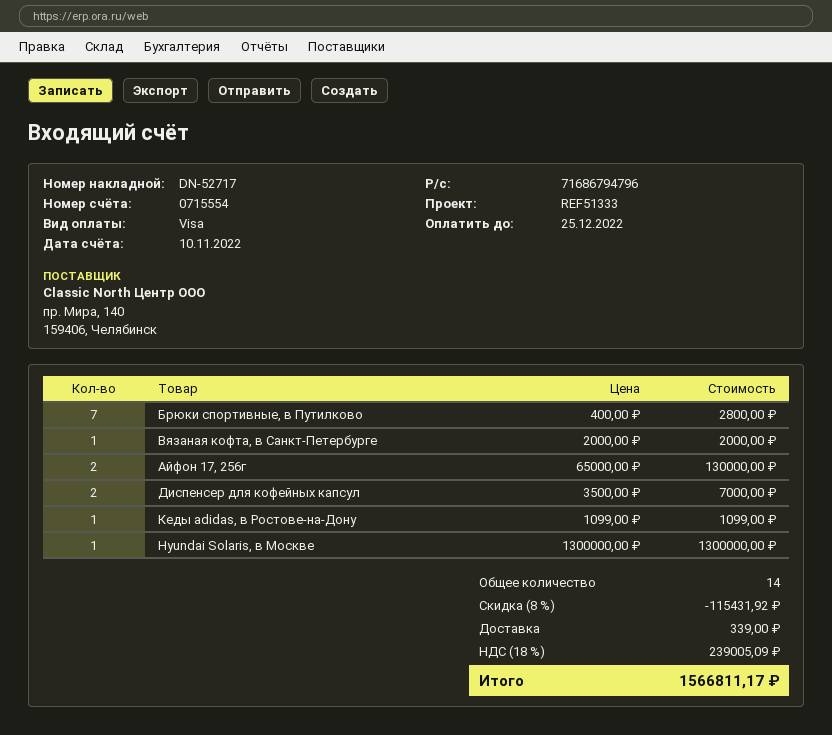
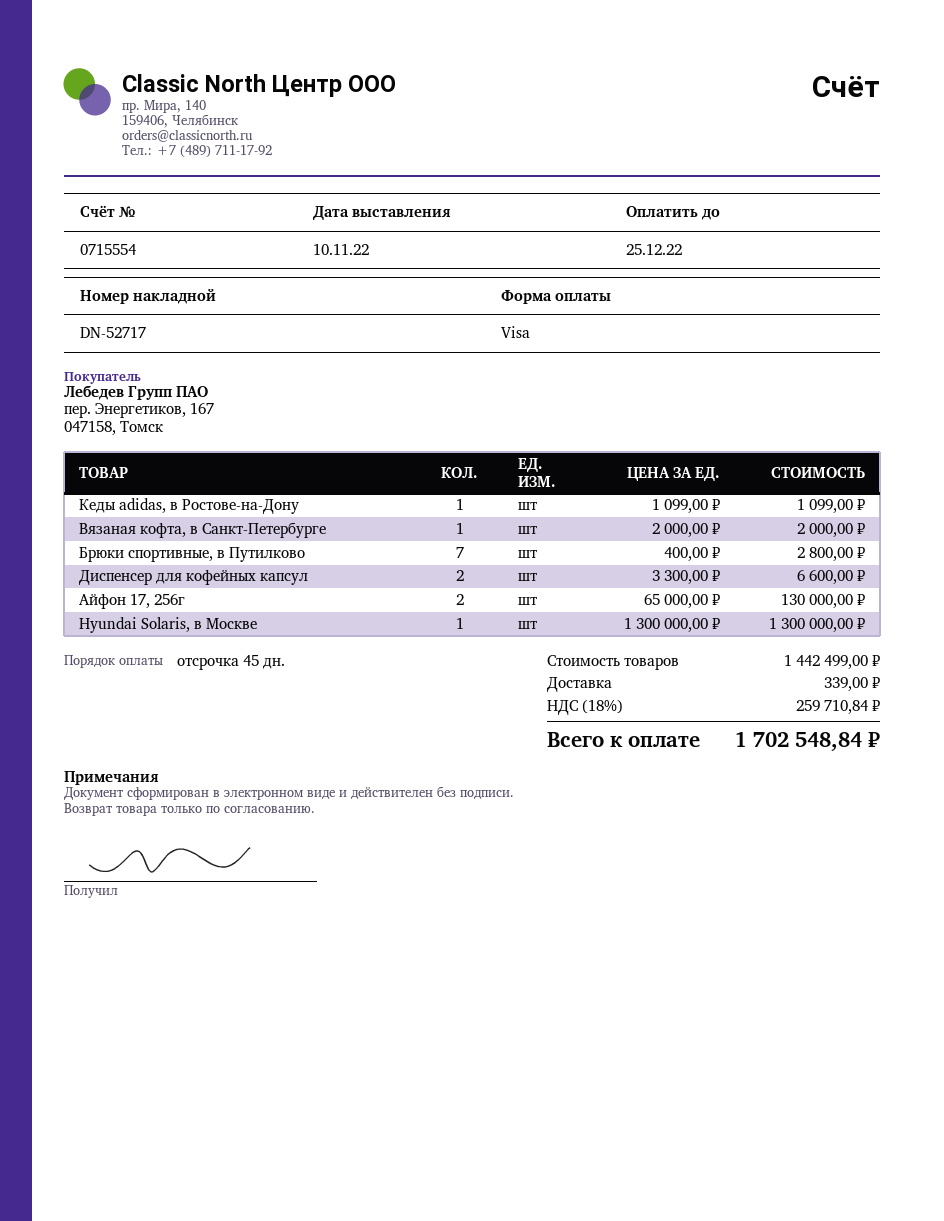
Диспенсер для кофейных капсул: 2 x 3500.00 = 7000.00 -> 2 x 3300.00 = 6600.00
discount: 8% = 115431.92 -> none
tax: 18% = 239005.09 -> 18% = 259710.84
total: 1566811.17 -> 1702548.84

